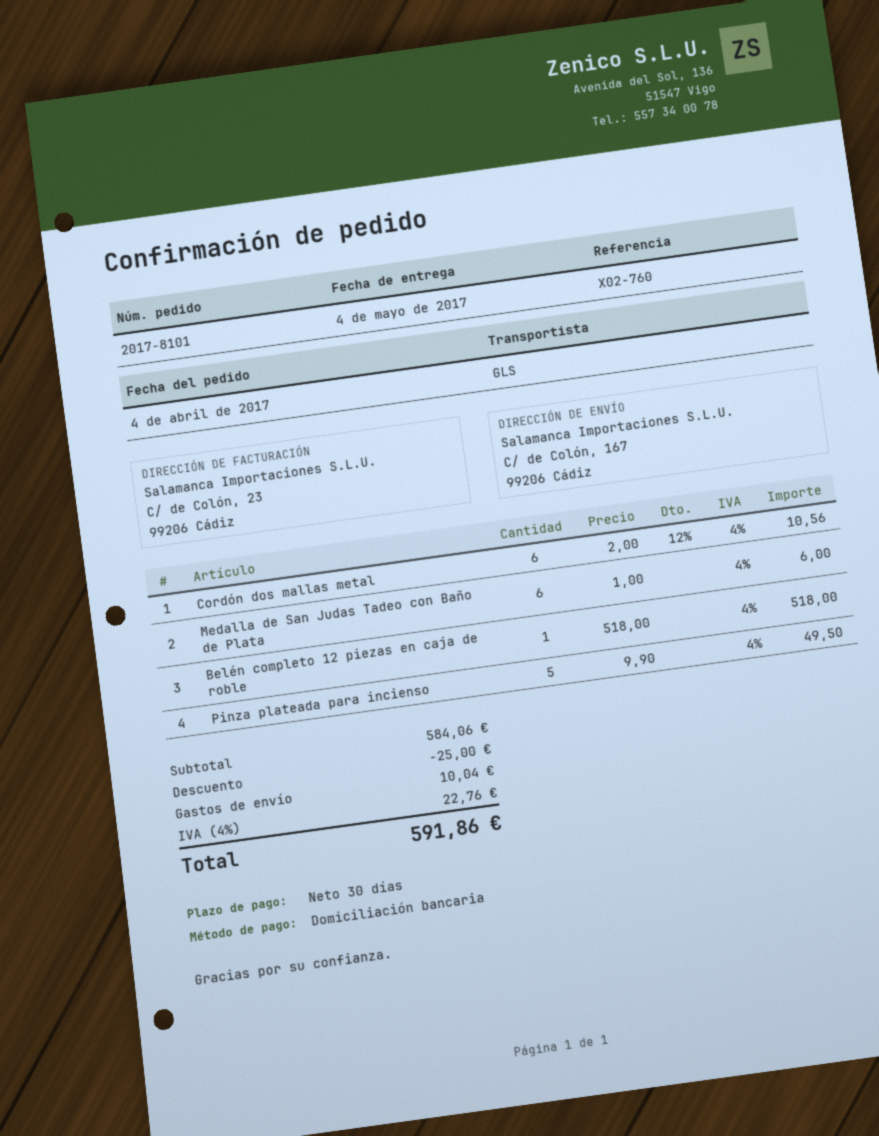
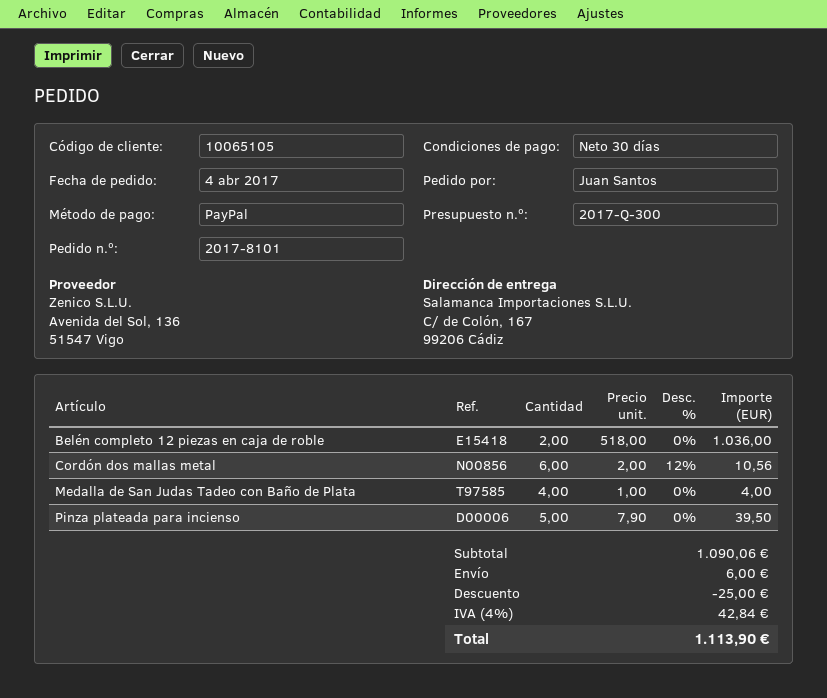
payment method: direct debit -> PayPal
Medalla de San Judas Tadeo con Baño de Plata: 6 x 1.00 = 6.00 -> 4 x 1.00 = 4.00
Belén completo 12 piezas en caja de roble: 1 x 518.00 = 518.00 -> 2 x 518.00 = 1036.00
Pinza plateada para incienso: 5 x 9.90 = 49.50 -> 5 x 7.90 = 39.50
subtotal: 584.06 -> 1090.06
shipping: 10.04 -> 6.00
tax: 4% = 22.76 -> 4% = 42.84
total: 591.86 -> 1113.90

